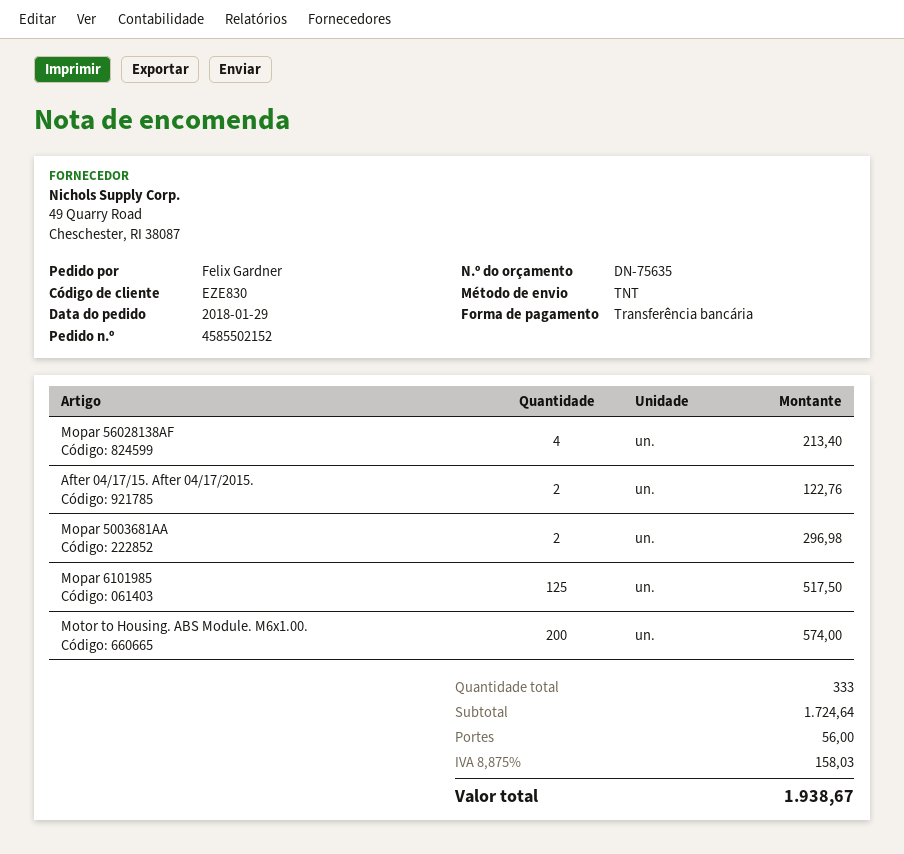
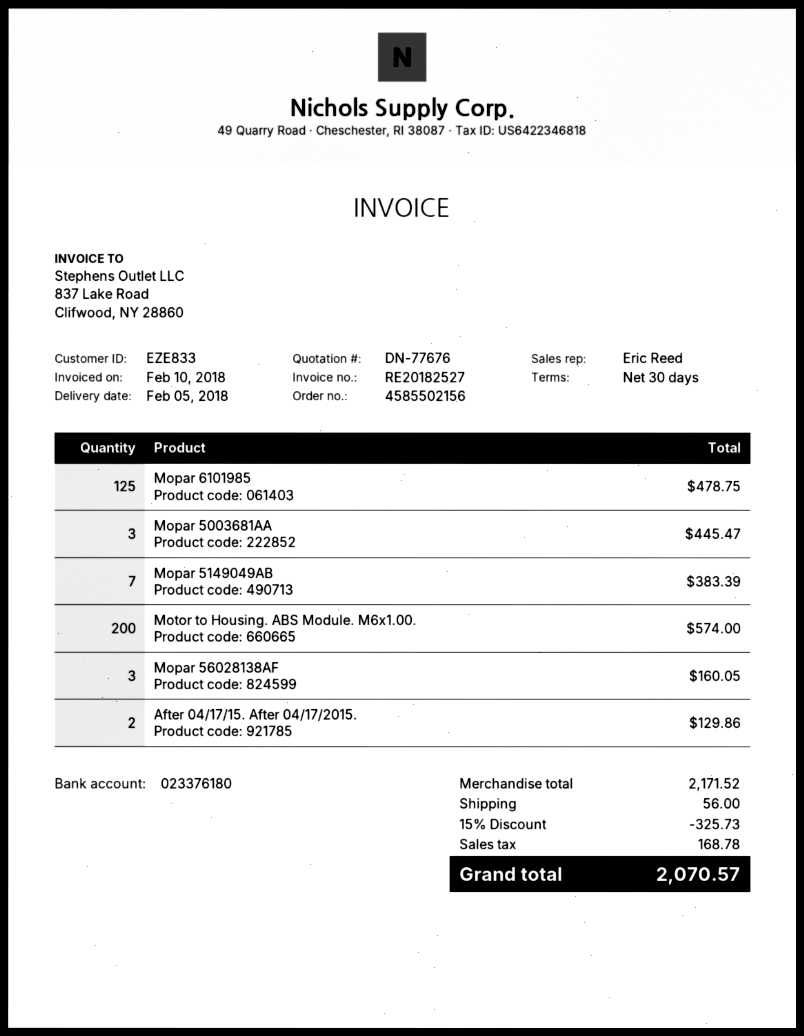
quote number: DN-75635 -> DN-77676
order number: 4585502152 -> 4585502156
customer number: EZE830 -> EZE833
Mopar 56028138AF: 4 for 213.40 -> 3 for 160.05
After 04/17/15. After 04/17/2015.: 2 for 122.76 -> 2 for 129.86
Mopar 5003681AA: 2 for 296.98 -> 3 for 445.47
Mopar 6101985: 125 for 517.50 -> 125 for 478.75
Mopar 5149049AB: none -> 7 for 383.39
subtotal: 1724.64 -> 2171.52
discount: none -> 15% = 325.73
tax: 158.03 -> 168.78
total: 1938.67 -> 2070.57

